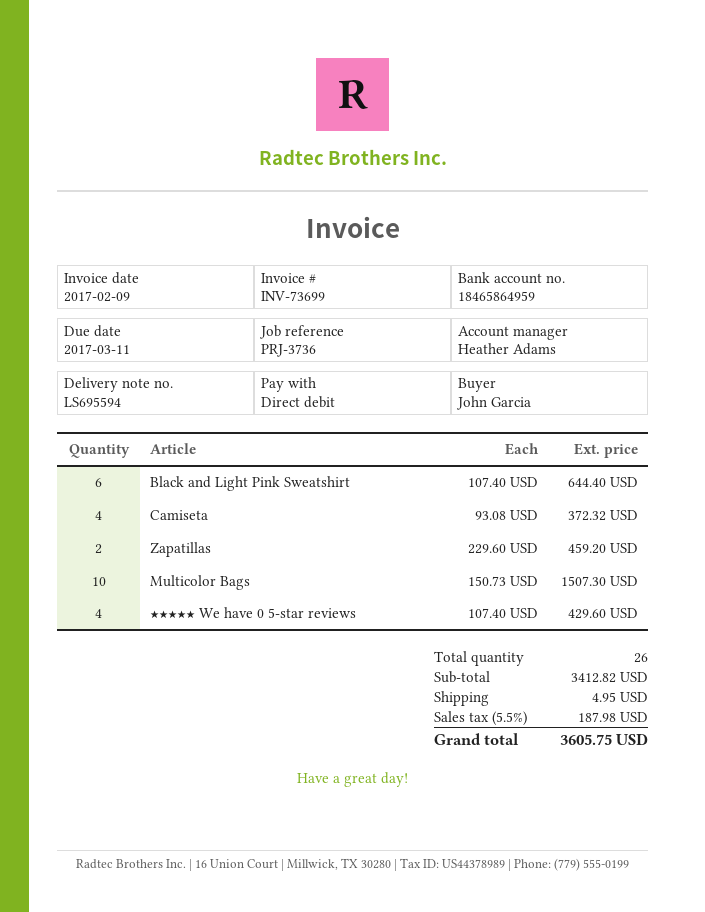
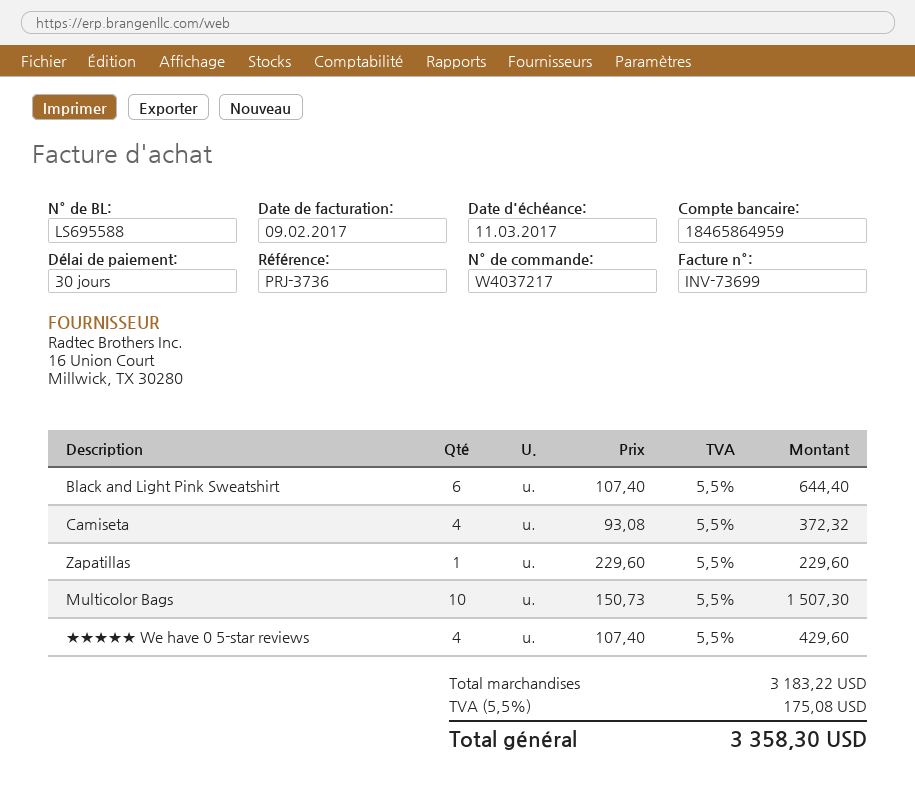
delivery note number: LS695594 -> LS695588
Zapatillas: 2 x 229.60 = 459.20 -> 1 x 229.60 = 229.60
subtotal: 3412.82 -> 3183.22
shipping: 4.95 -> none
tax: 5.5% = 187.98 -> 5.5% = 175.08
total: 3605.75 -> 3358.30

